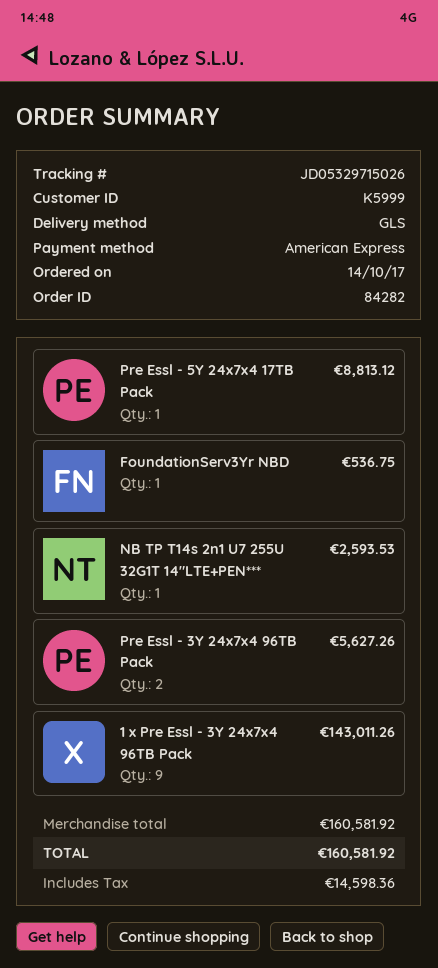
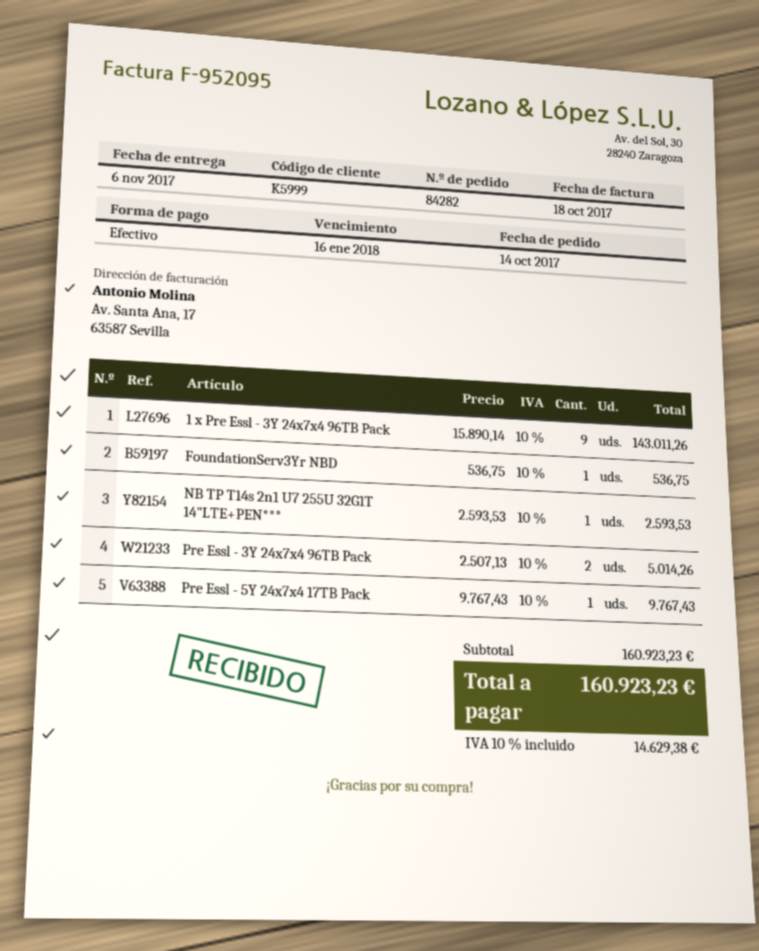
payment method: American Express -> cash
Pre Essl - 5Y 24x7x4 17TB Pack: 1 for 8813.12 -> 1 for 9767.43
Pre Essl - 3Y 24x7x4 96TB Pack: 2 for 5627.26 -> 2 for 5014.26
subtotal: 160581.92 -> 160923.23
tax: 14598.36 -> 14629.38
total: 160581.92 -> 160923.23

